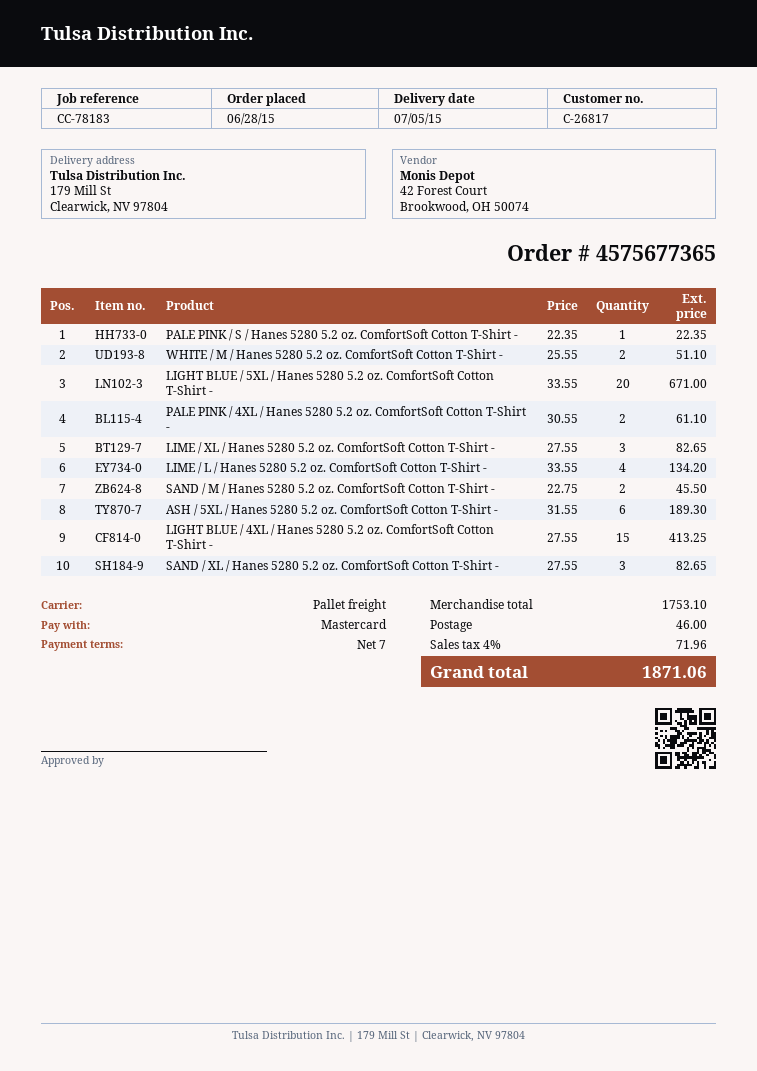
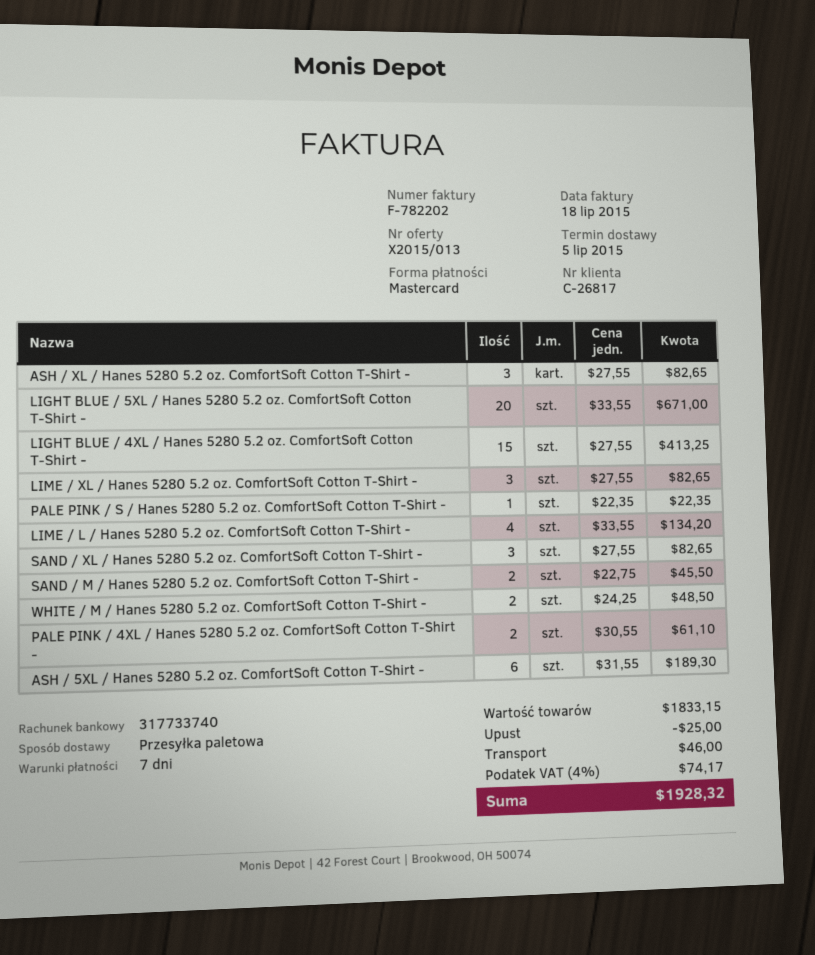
WHITE / M / Hanes 5280 5.2 oz. ComfortSoft Cotton T-Shirt -: 2 x 25.55 = 51.10 -> 2 x 24.25 = 48.50
ASH / XL / Hanes 5280 5.2 oz. ComfortSoft Cotton T-Shirt -: none -> 3 x 27.55 = 82.65
subtotal: 1753.10 -> 1833.15
discount: none -> 25.00
tax: 4% = 71.96 -> 4% = 74.17
total: 1871.06 -> 1928.32

